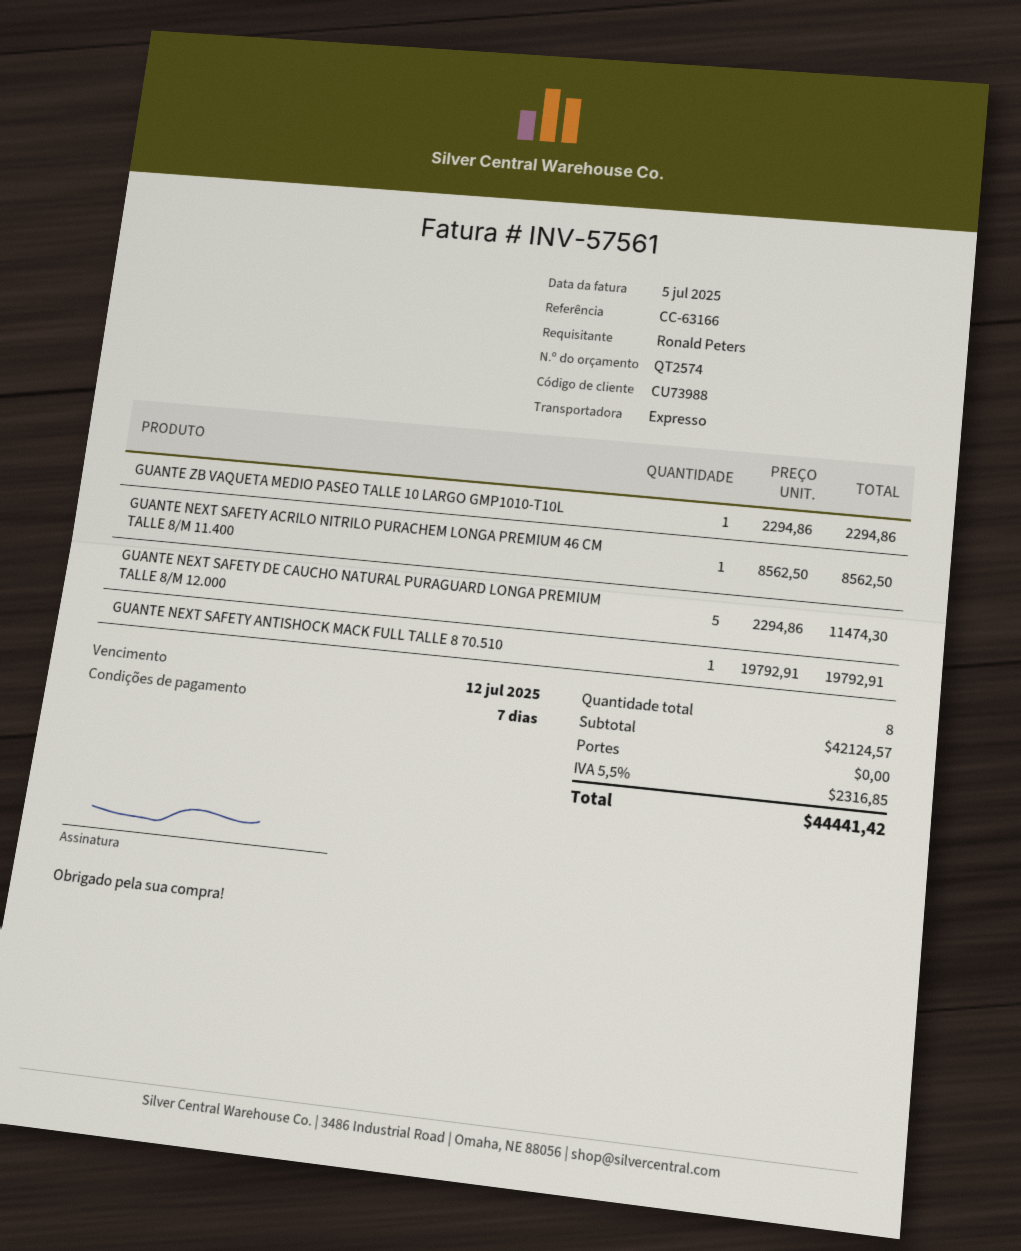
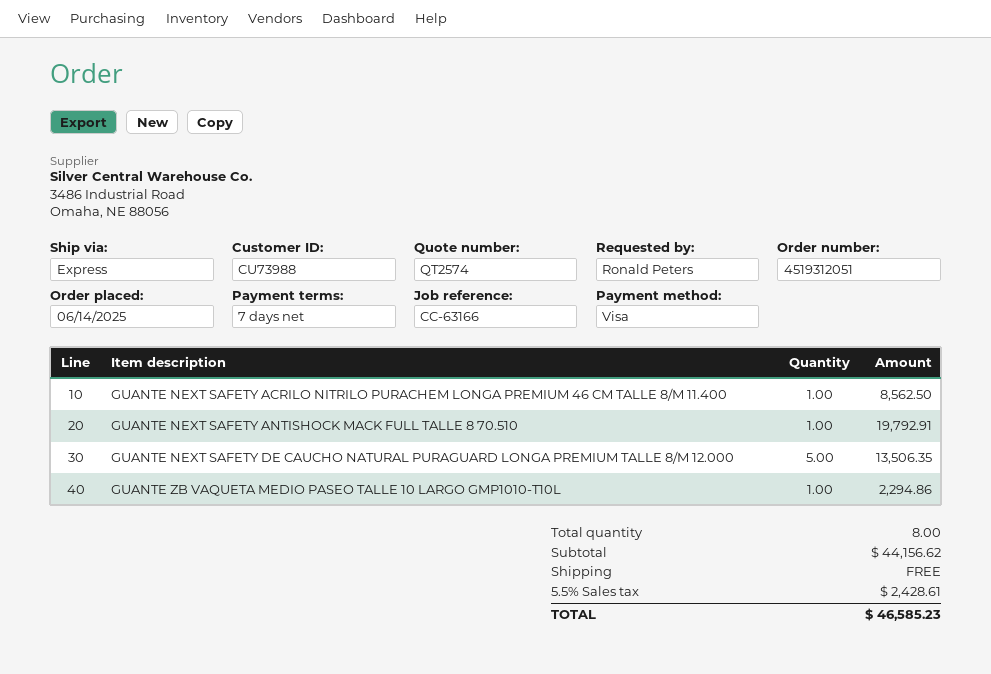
GUANTE NEXT SAFETY DE CAUCHO NATURAL PURAGUARD LONGA PREMIUM TALLE 8/M 12.000: 5 for 11474.30 -> 5 for 13506.35
subtotal: 42124.57 -> 44156.62
tax: 5.5% = 2316.85 -> 5.5% = 2428.61
total: 44441.42 -> 46585.23

